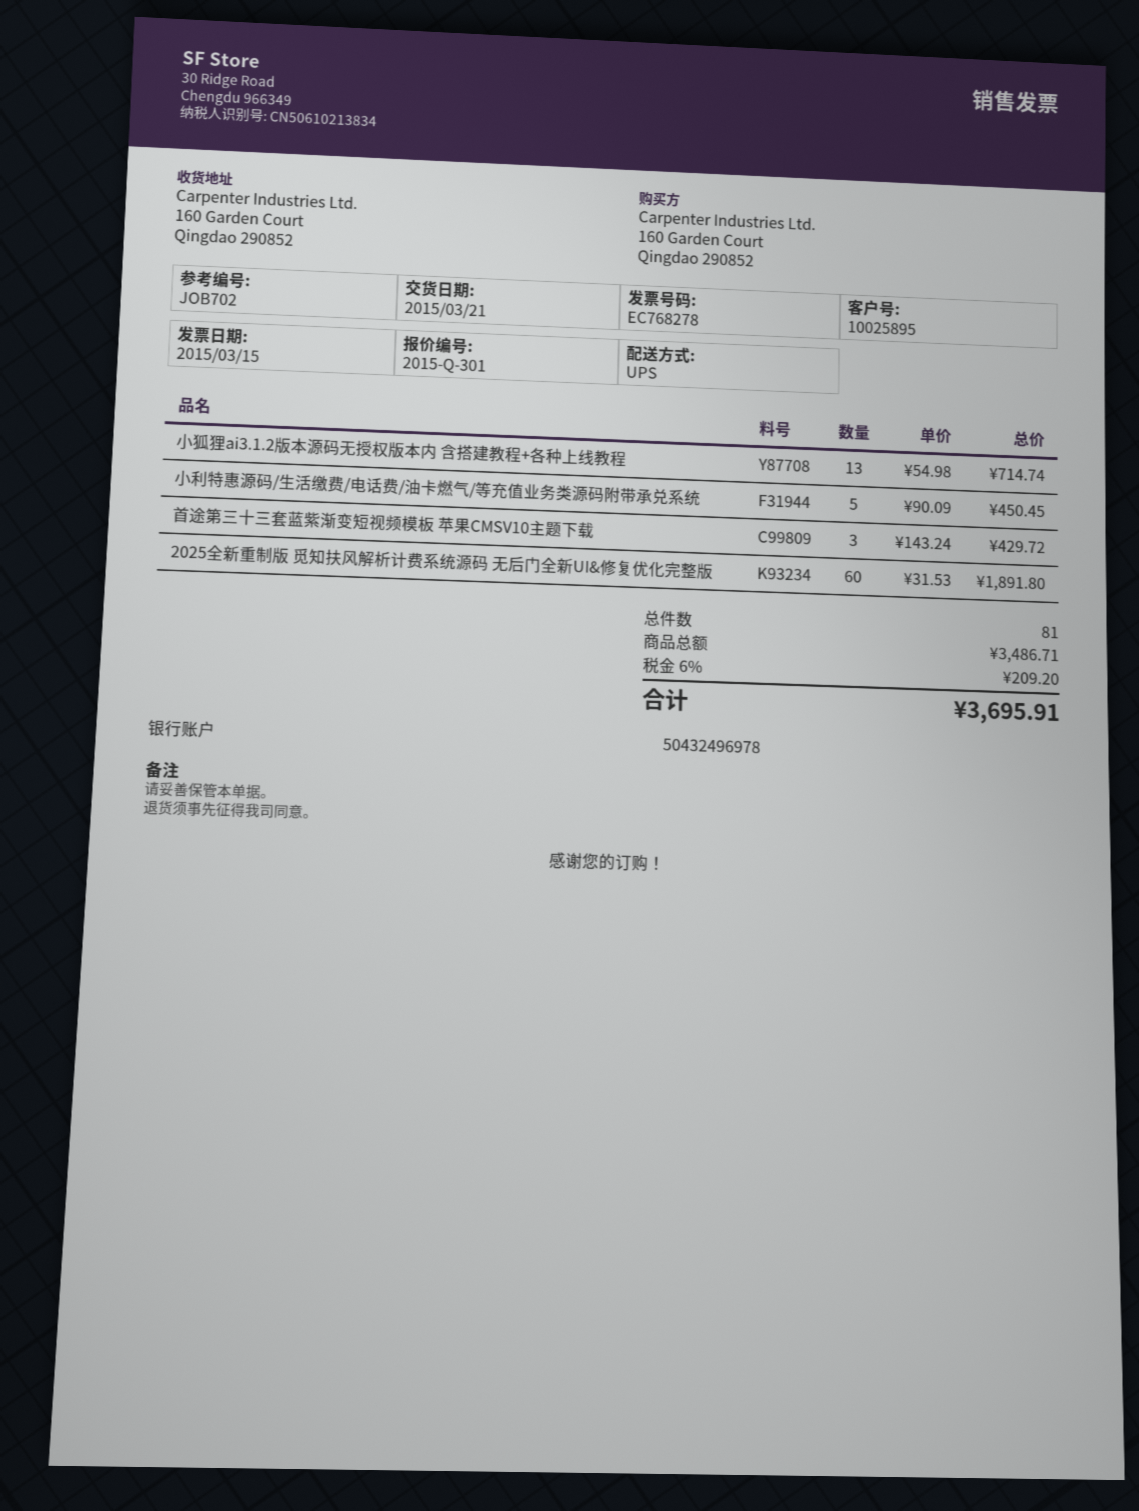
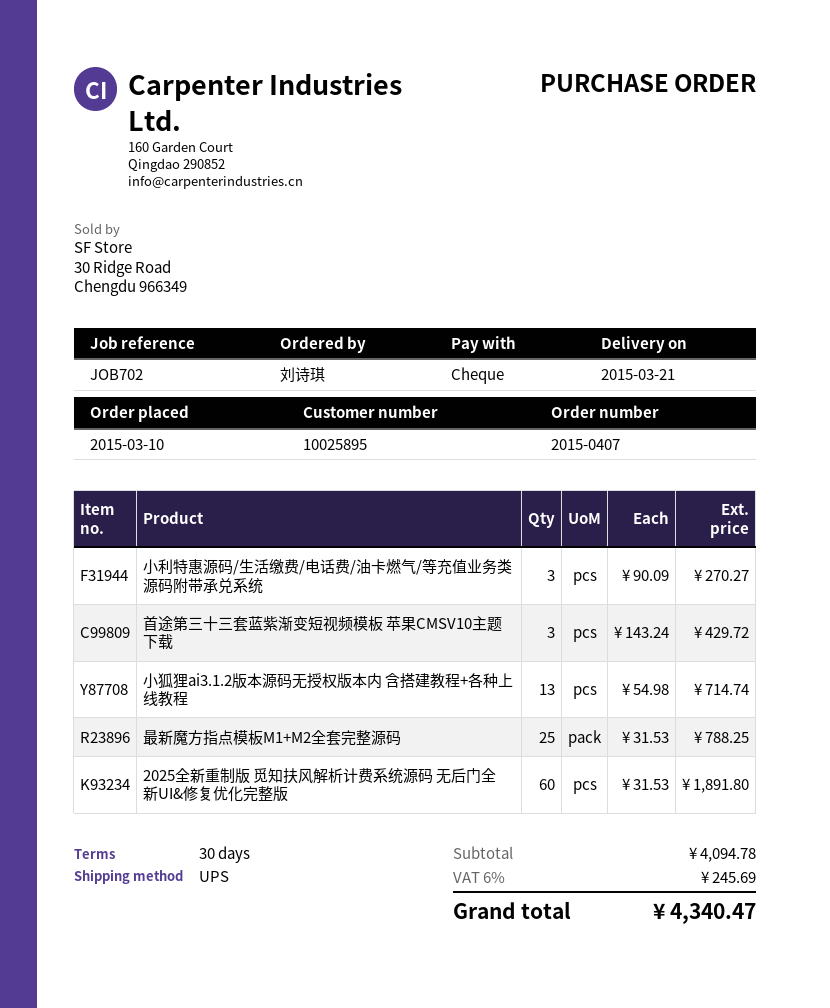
小利特惠源码/生活缴费/电话费/油卡燃气/等充值业务类源码附带承兑系统: 5 x 90.09 = 450.45 -> 3 x 90.09 = 270.27
最新魔方指点模板M1+M2全套完整源码: none -> 25 x 31.53 = 788.25
subtotal: 3486.71 -> 4094.78
tax: 6% = 209.20 -> 6% = 245.69
total: 3695.91 -> 4340.47

